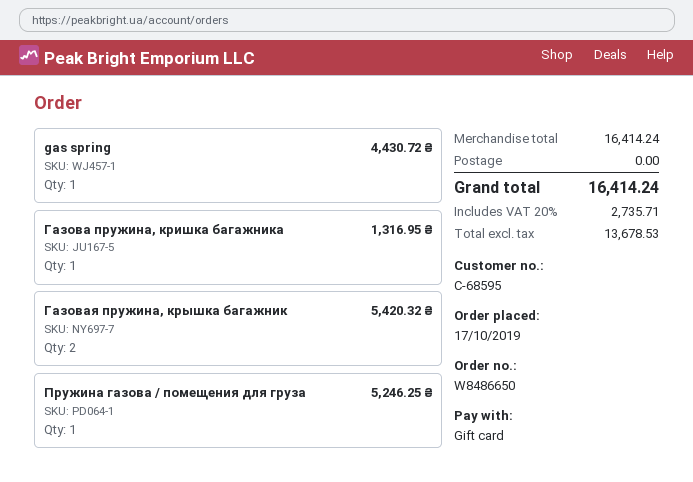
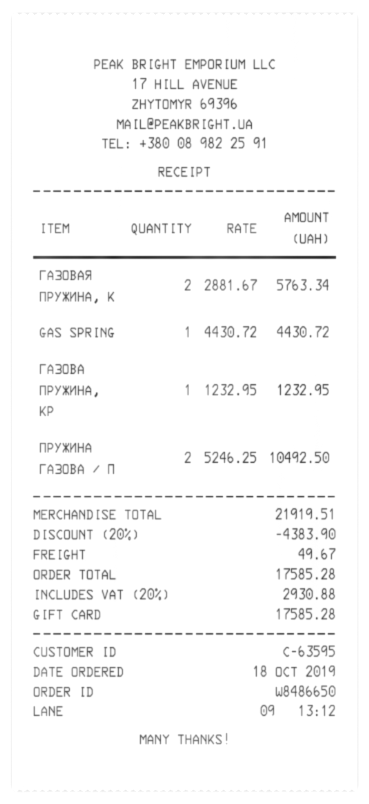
order date: 2019-10-17 -> 2019-10-18
customer number: C-68595 -> C-63595
Газова пружина, кришка багажника: 1 for 1316.95 -> 1 for 1232.95
Газовая пружина, крышка багажник: 2 for 5420.32 -> 2 for 5763.34
Пружина газова / помещения для груза: 1 for 5246.25 -> 2 for 10492.50
subtotal: 16414.24 -> 21919.51
discount: none -> 20% = 4383.90
shipping: 0.00 -> 49.67
tax: 20% = 2735.71 -> 20% = 2930.88
total: 16414.24 -> 17585.28

